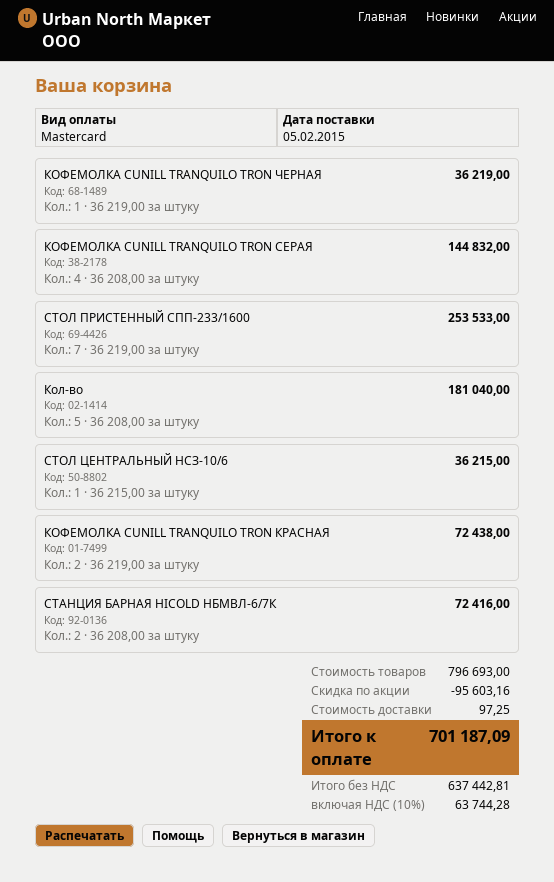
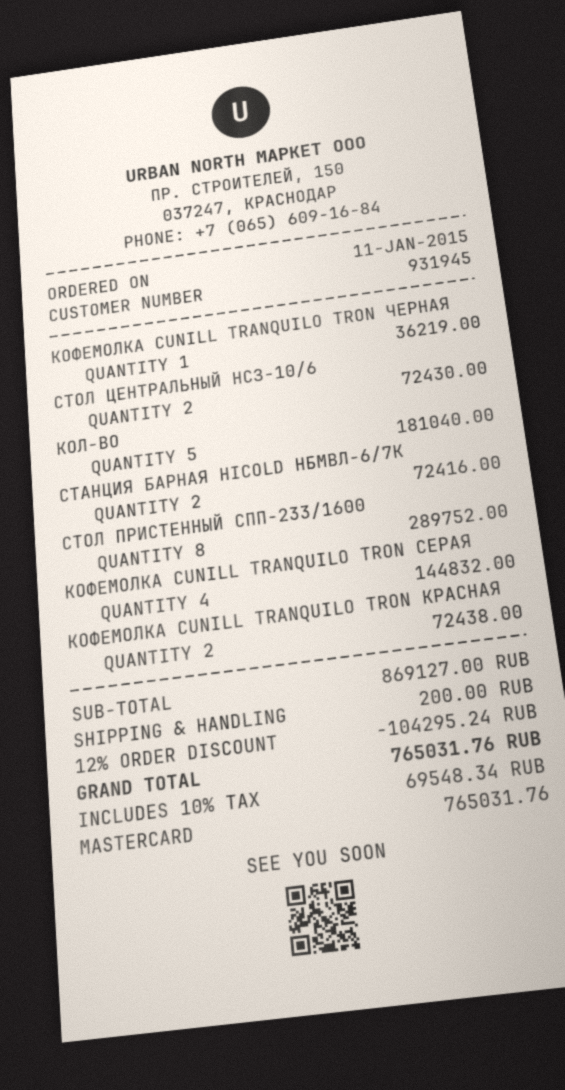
СТОЛ ПРИСТЕННЫЙ СПП-233/1600: 7 for 253533.00 -> 8 for 289752.00
СТОЛ ЦЕНТРАЛЬНЫЙ НСЗ-10/6: 1 for 36215.00 -> 2 for 72430.00
subtotal: 796693.00 -> 869127.00
discount: 95603.16 -> 104295.24
shipping: 97.25 -> 200.00
tax: 10% = 63744.28 -> 10% = 69548.34
total: 701187.09 -> 765031.76

